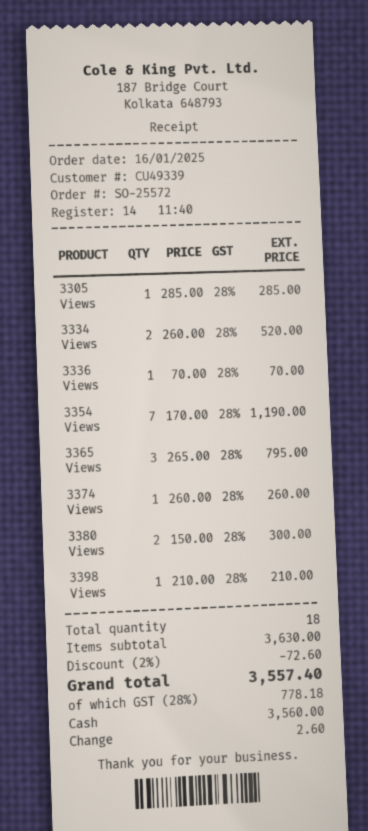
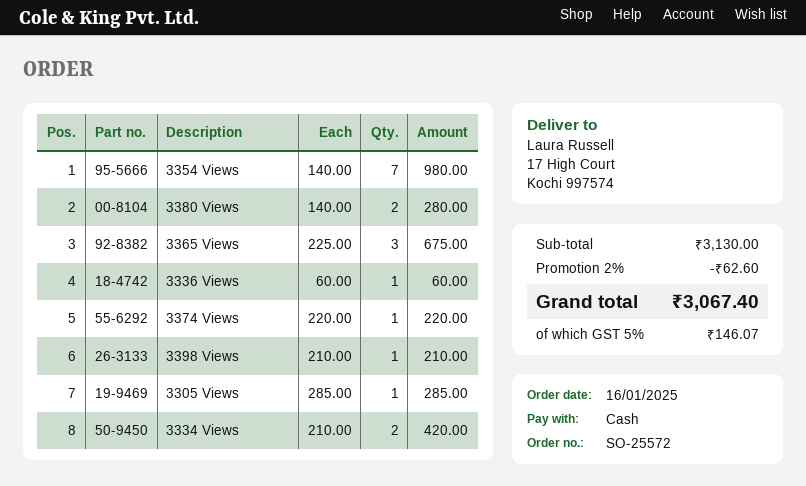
3334 Views: 2 x 260.00 = 520.00 -> 2 x 210.00 = 420.00
3336 Views: 1 x 70.00 = 70.00 -> 1 x 60.00 = 60.00
3354 Views: 7 x 170.00 = 1190.00 -> 7 x 140.00 = 980.00
3365 Views: 3 x 265.00 = 795.00 -> 3 x 225.00 = 675.00
3374 Views: 1 x 260.00 = 260.00 -> 1 x 220.00 = 220.00
3380 Views: 2 x 150.00 = 300.00 -> 2 x 140.00 = 280.00
subtotal: 3630.00 -> 3130.00
discount: 2% = 72.60 -> 2% = 62.60
tax: 28% = 778.18 -> 5% = 146.07
total: 3557.40 -> 3067.40

